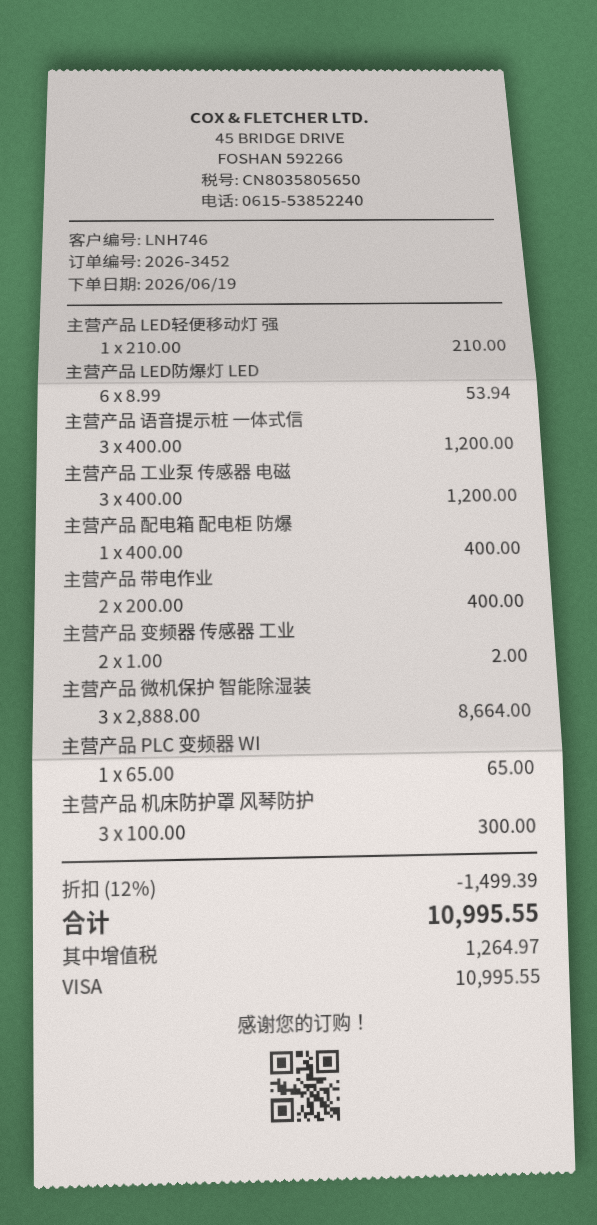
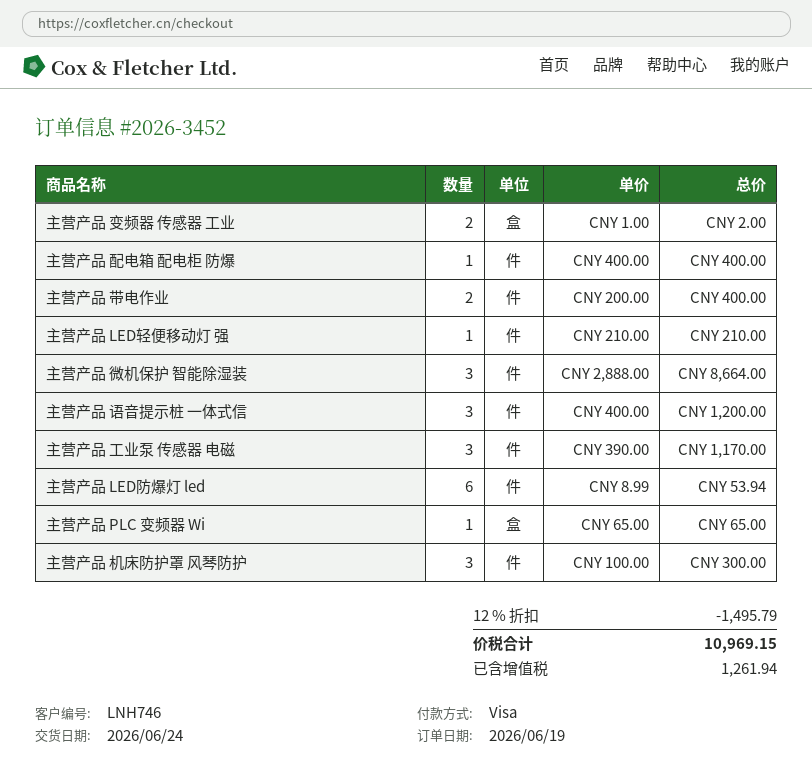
主营产品 工业泵 传感器 电磁: 3 x 400.00 = 1200.00 -> 3 x 390.00 = 1170.00
discount: 12% = 1499.39 -> 12% = 1495.79
tax: 1264.97 -> 1261.94
total: 10995.55 -> 10969.15

